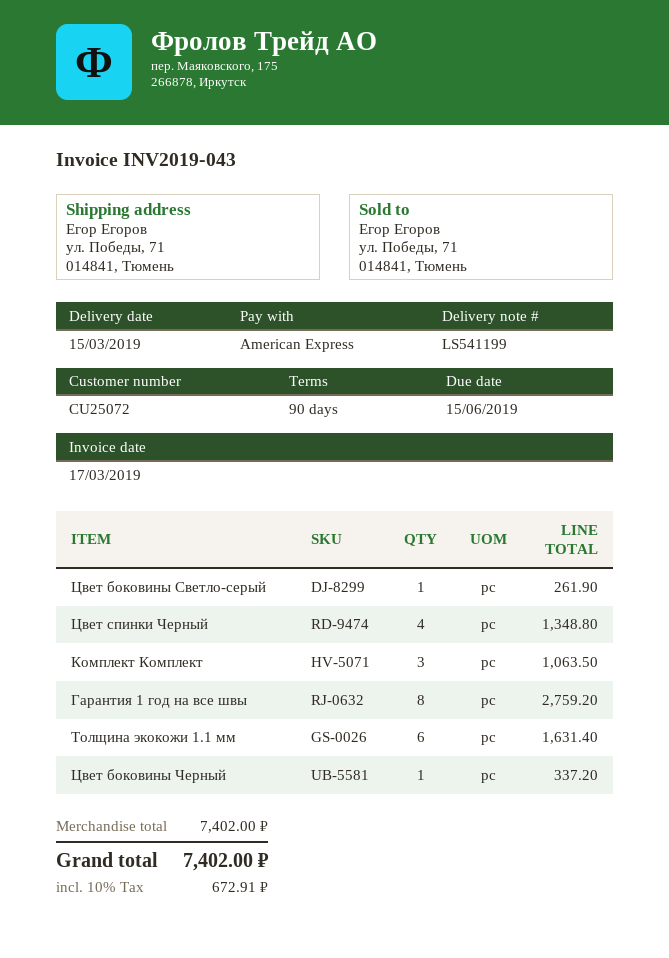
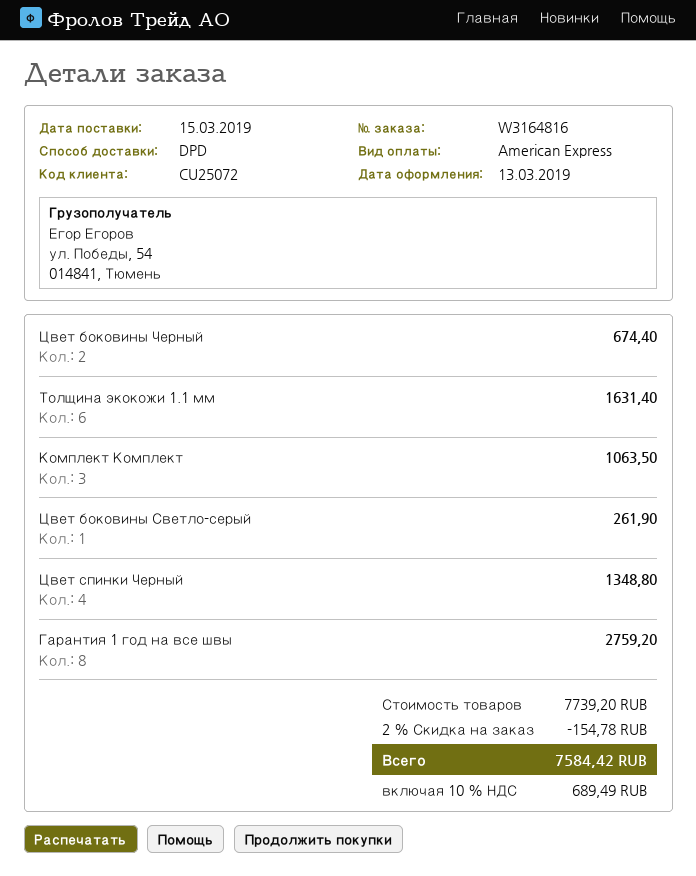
ship to: ул. Победы, 71, 014841, Тюмень -> ул. Победы, 54, 014841, Тюмень
Цвет боковины Черный: 1 for 337.20 -> 2 for 674.40
subtotal: 7402.00 -> 7739.20
discount: none -> 2% = 154.78
tax: 10% = 672.91 -> 10% = 689.49
total: 7402.00 -> 7584.42

